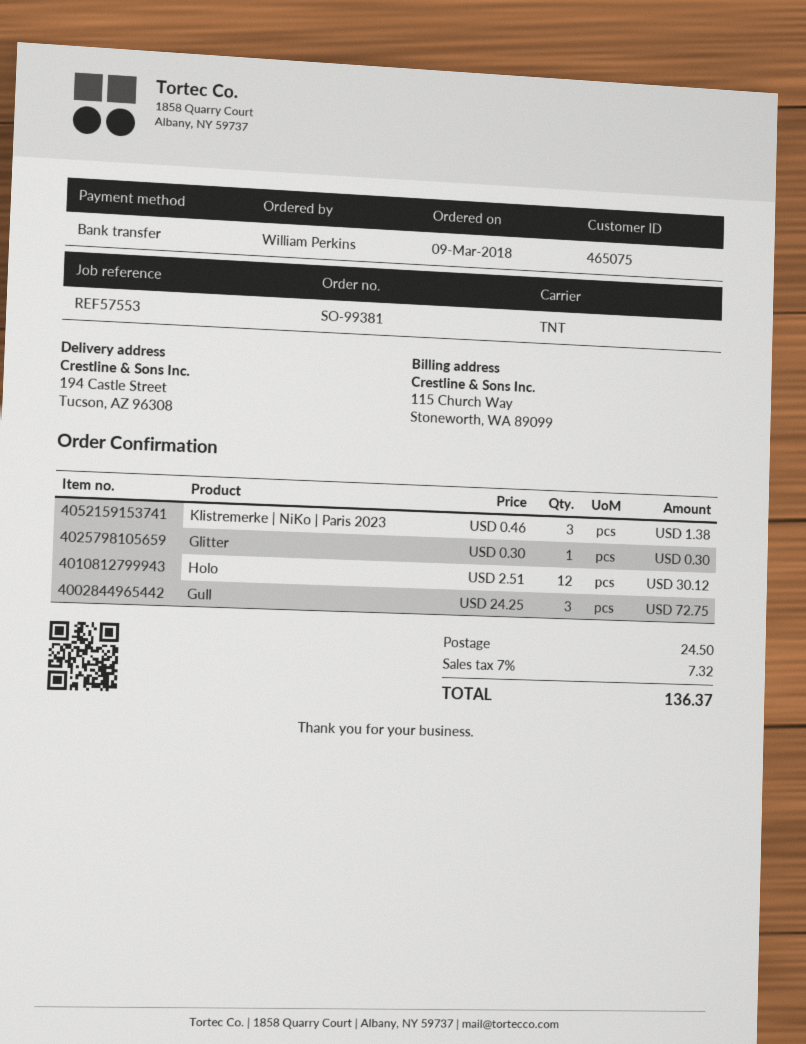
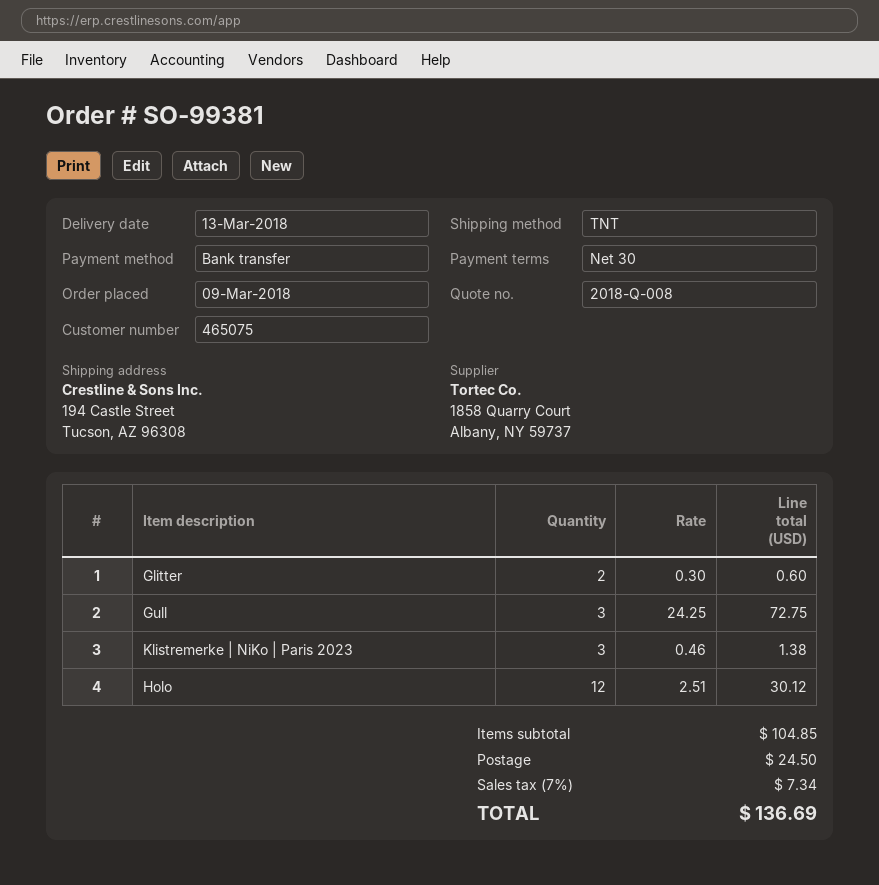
Glitter: 1 x 0.30 = 0.30 -> 2 x 0.30 = 0.60
tax: 7% = 7.32 -> 7% = 7.34
total: 136.37 -> 136.69

